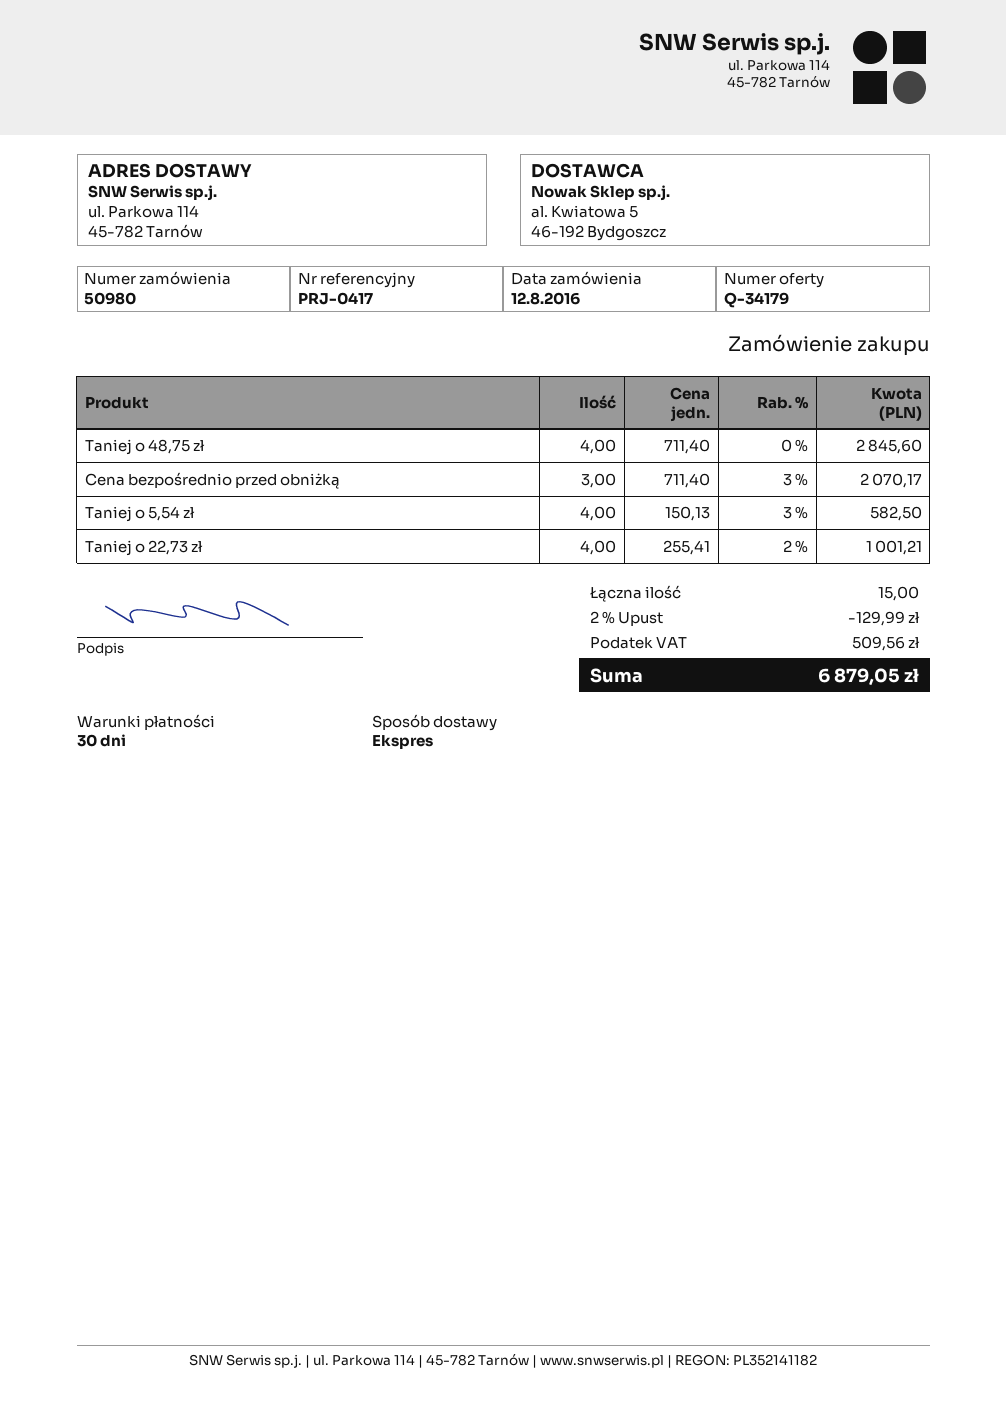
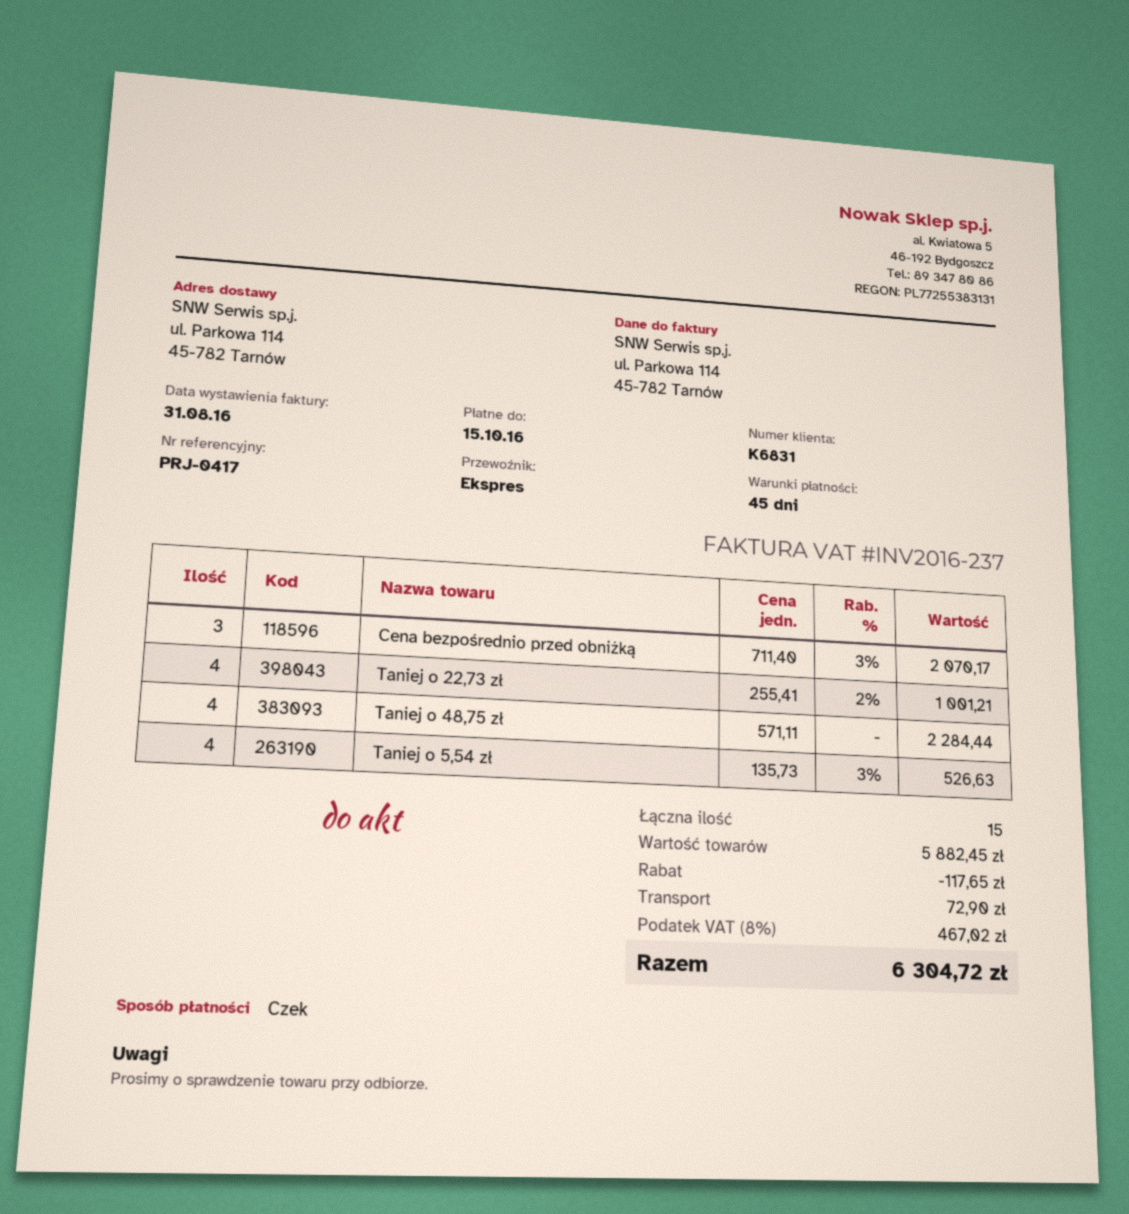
payment terms: 30 days -> 45 days
Taniej o 48,75 zł: 4 x 711.40 = 2845.60 -> 4 x 571.11 = 2284.44
Taniej o 5,54 zł: 4 x 150.13 - 3% = 582.50 -> 4 x 135.73 - 3% = 526.63
discount: 129.99 -> 117.65
shipping: none -> 72.90
tax: 509.56 -> 467.02
total: 6879.05 -> 6304.72

